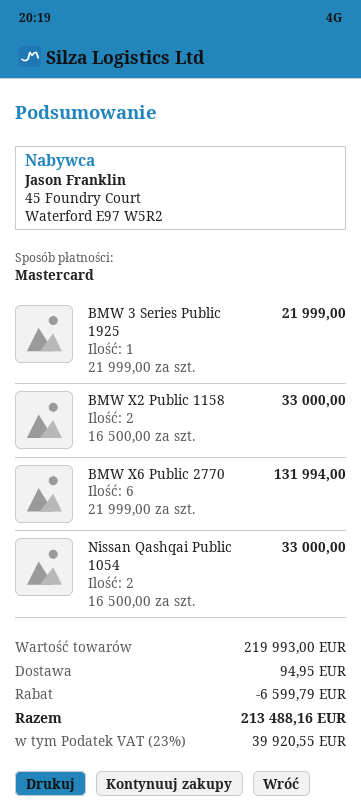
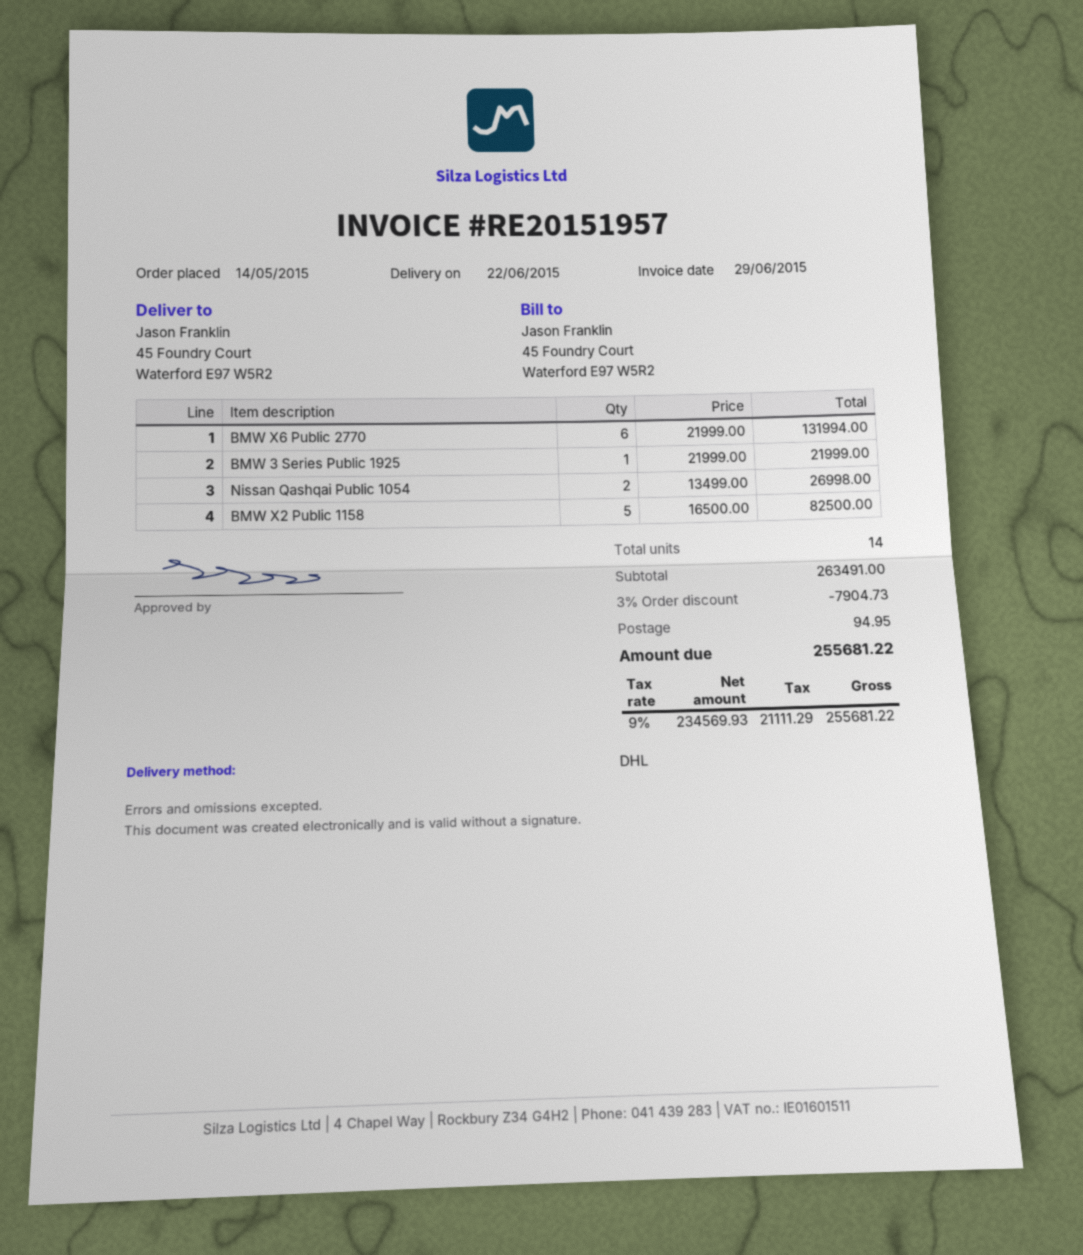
BMW X2 Public 1158: 2 x 16500.00 = 33000.00 -> 5 x 16500.00 = 82500.00
Nissan Qashqai Public 1054: 2 x 16500.00 = 33000.00 -> 2 x 13499.00 = 26998.00
subtotal: 219993.00 -> 263491.00
discount: 6599.79 -> 7904.73
tax: 23% = 39920.55 -> 9% = 21111.29
total: 213488.16 -> 255681.22

